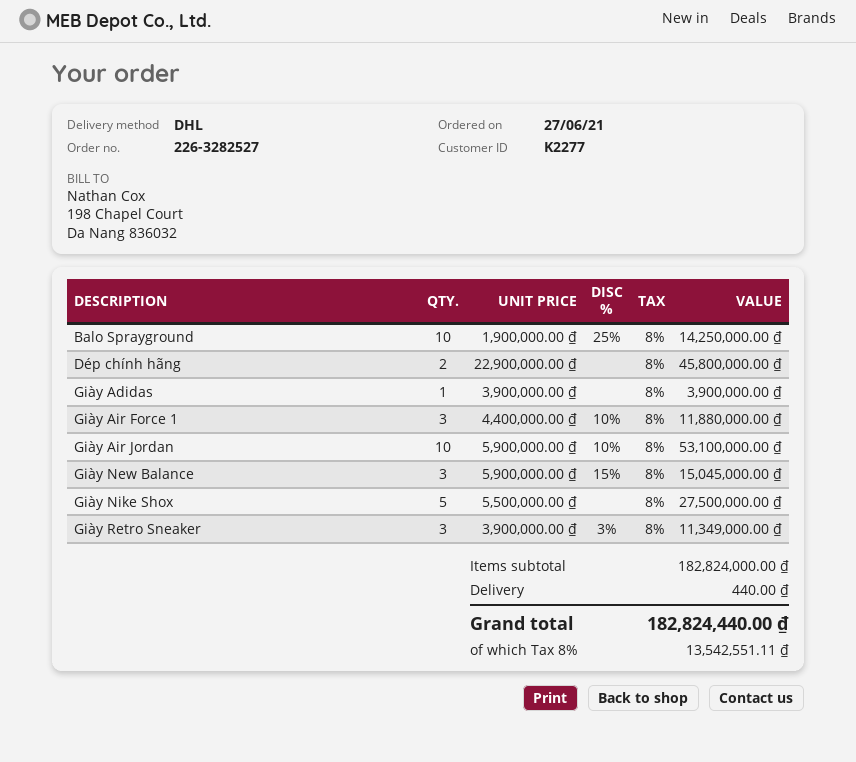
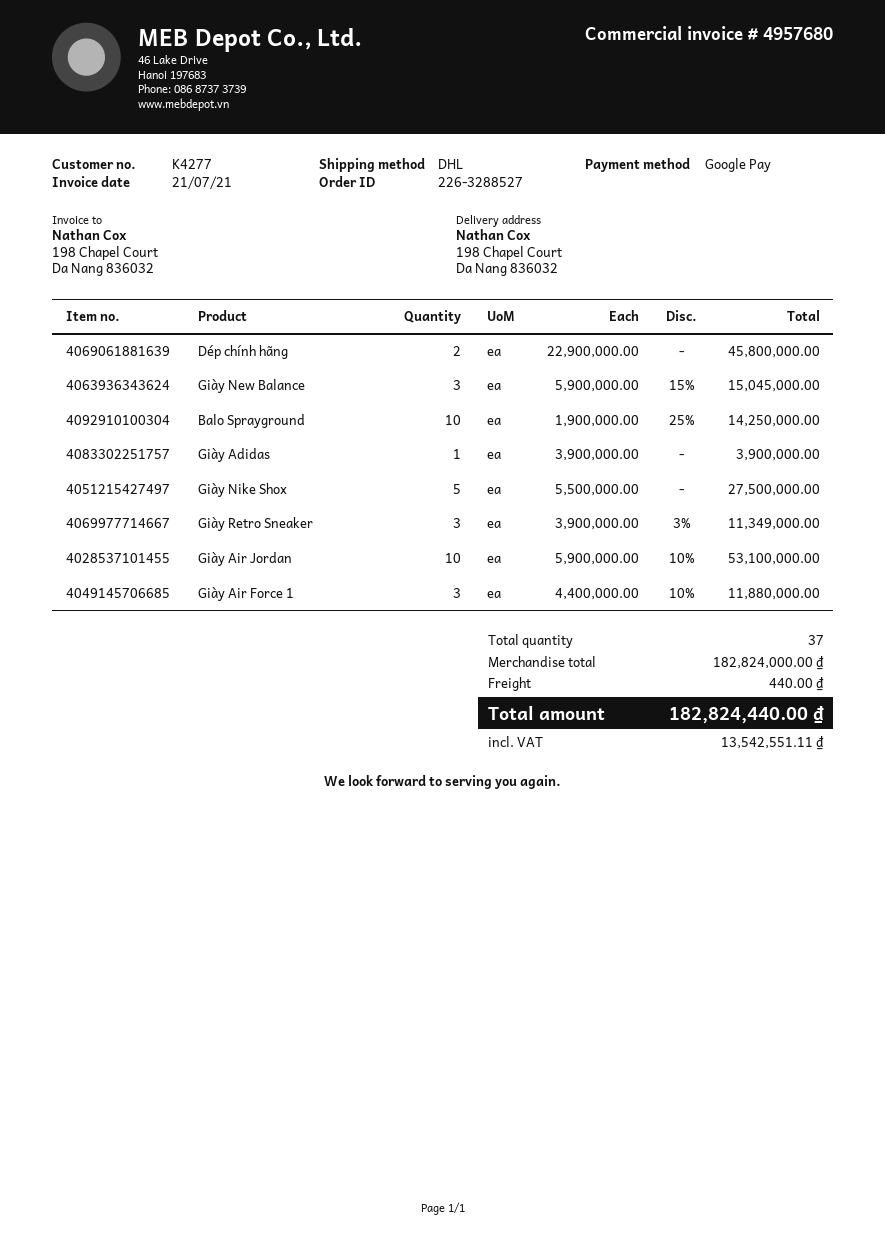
order number: 226-3282527 -> 226-3288527
customer number: K2277 -> K4277

